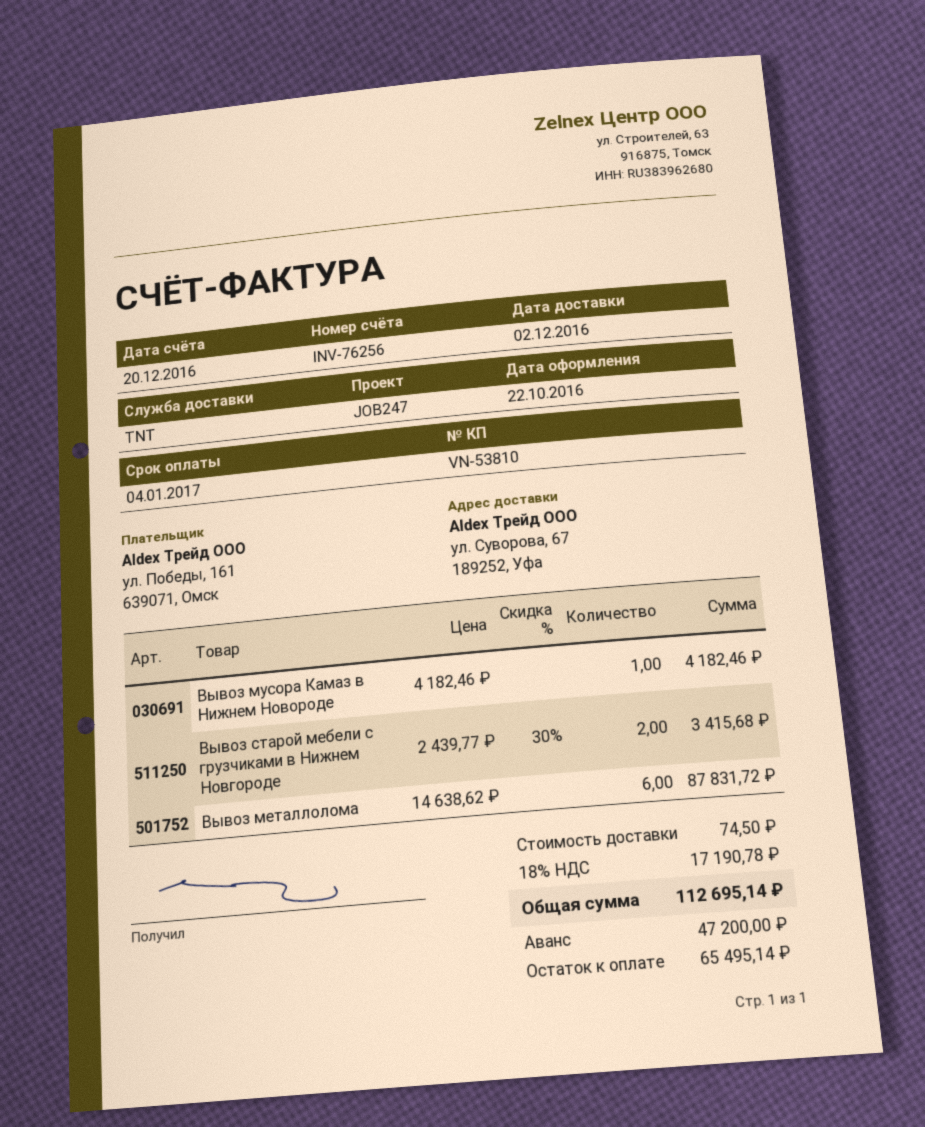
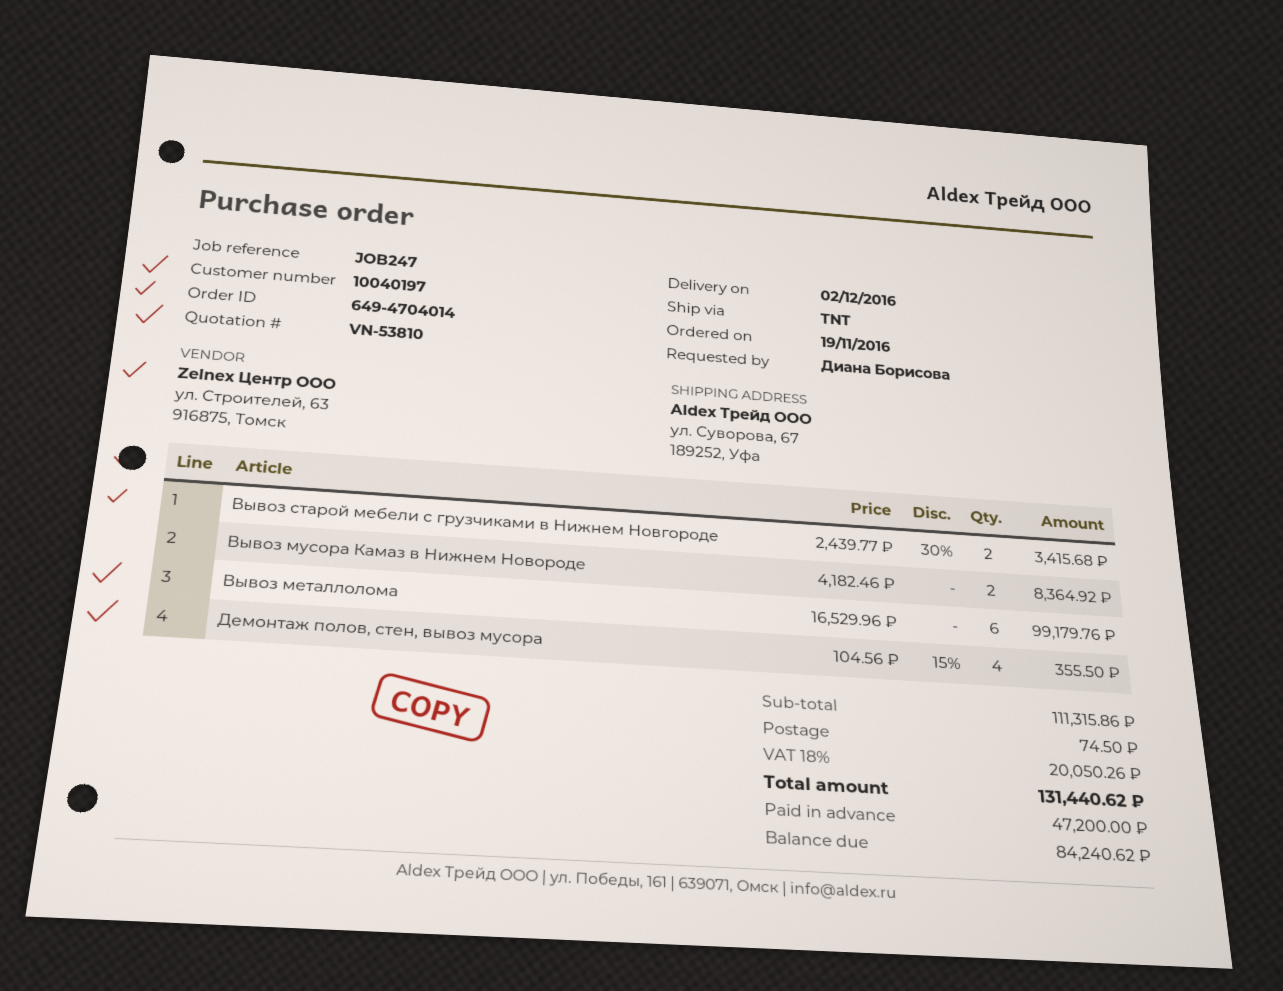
order date: 2016-10-22 -> 2016-11-19
Вывоз мусора Камаз в Нижнем Новороде: 1 x 4182.46 = 4182.46 -> 2 x 4182.46 = 8364.92
Вывоз металлолома: 6 x 14638.62 = 87831.72 -> 6 x 16529.96 = 99179.76
Демонтаж полов, стен, вывоз мусора: none -> 4 x 104.56 - 15% = 355.50
tax: 18% = 17190.78 -> 18% = 20050.26
total: 112695.14 -> 131440.62
balance: 65495.14 -> 84240.62

